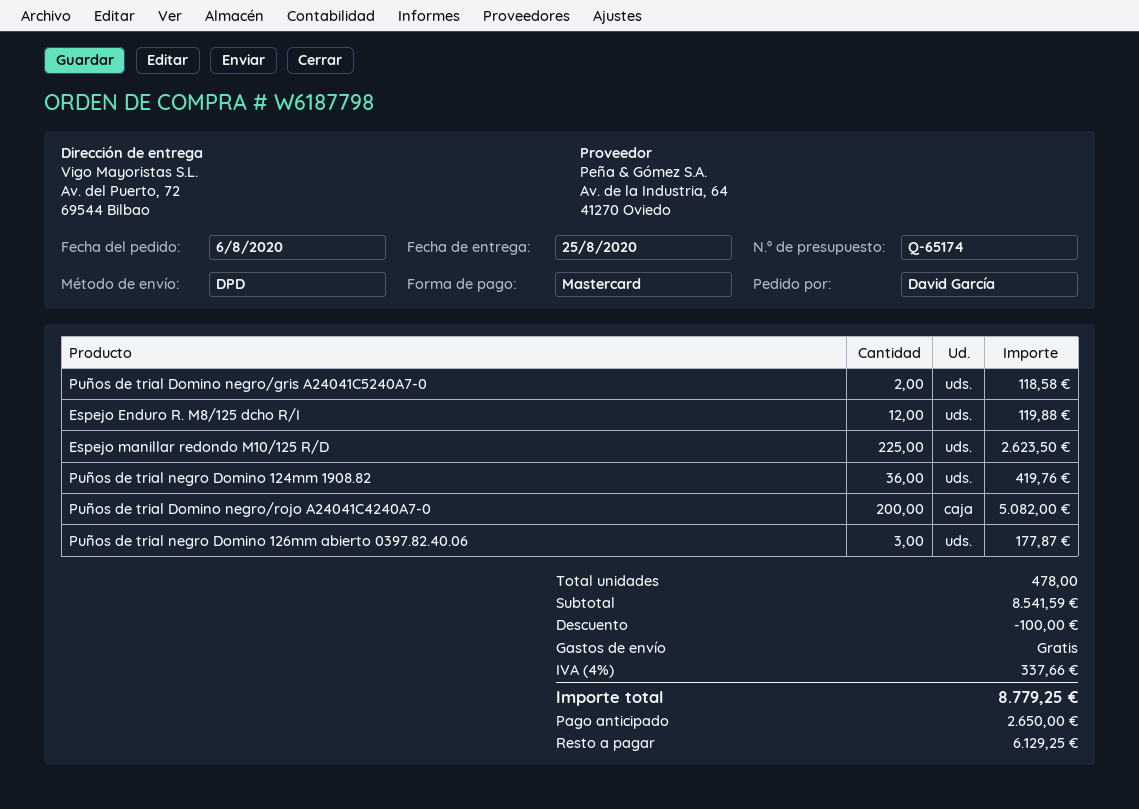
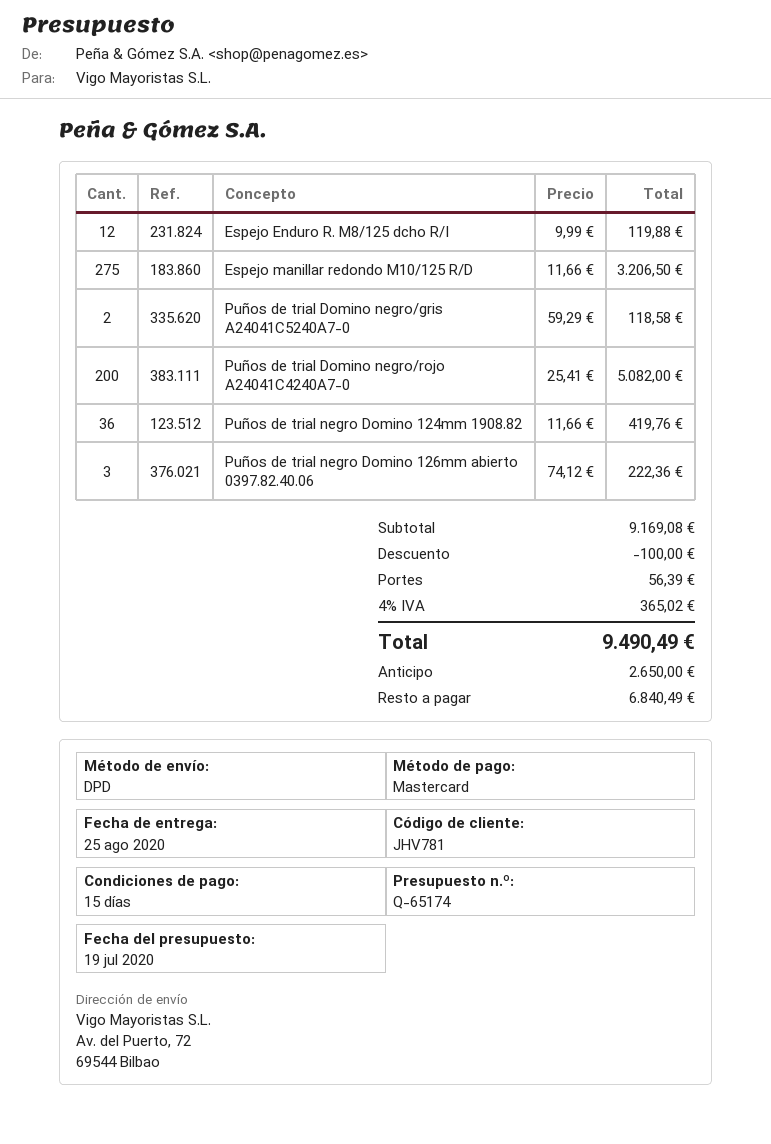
Espejo manillar redondo M10/125 R/D: 225 for 2623.50 -> 275 for 3206.50
Puños de trial negro Domino 126mm abierto 0397.82.40.06: 3 for 177.87 -> 3 for 222.36
subtotal: 8541.59 -> 9169.08
shipping: 0.00 -> 56.39
tax: 4% = 337.66 -> 4% = 365.02
total: 8779.25 -> 9490.49
balance: 6129.25 -> 6840.49

